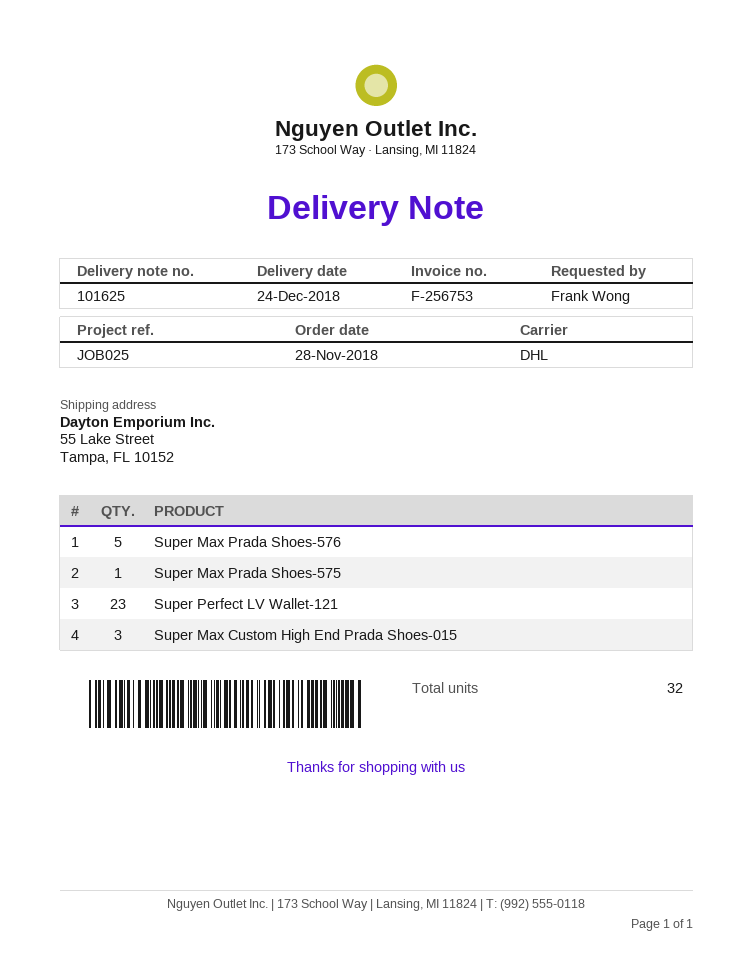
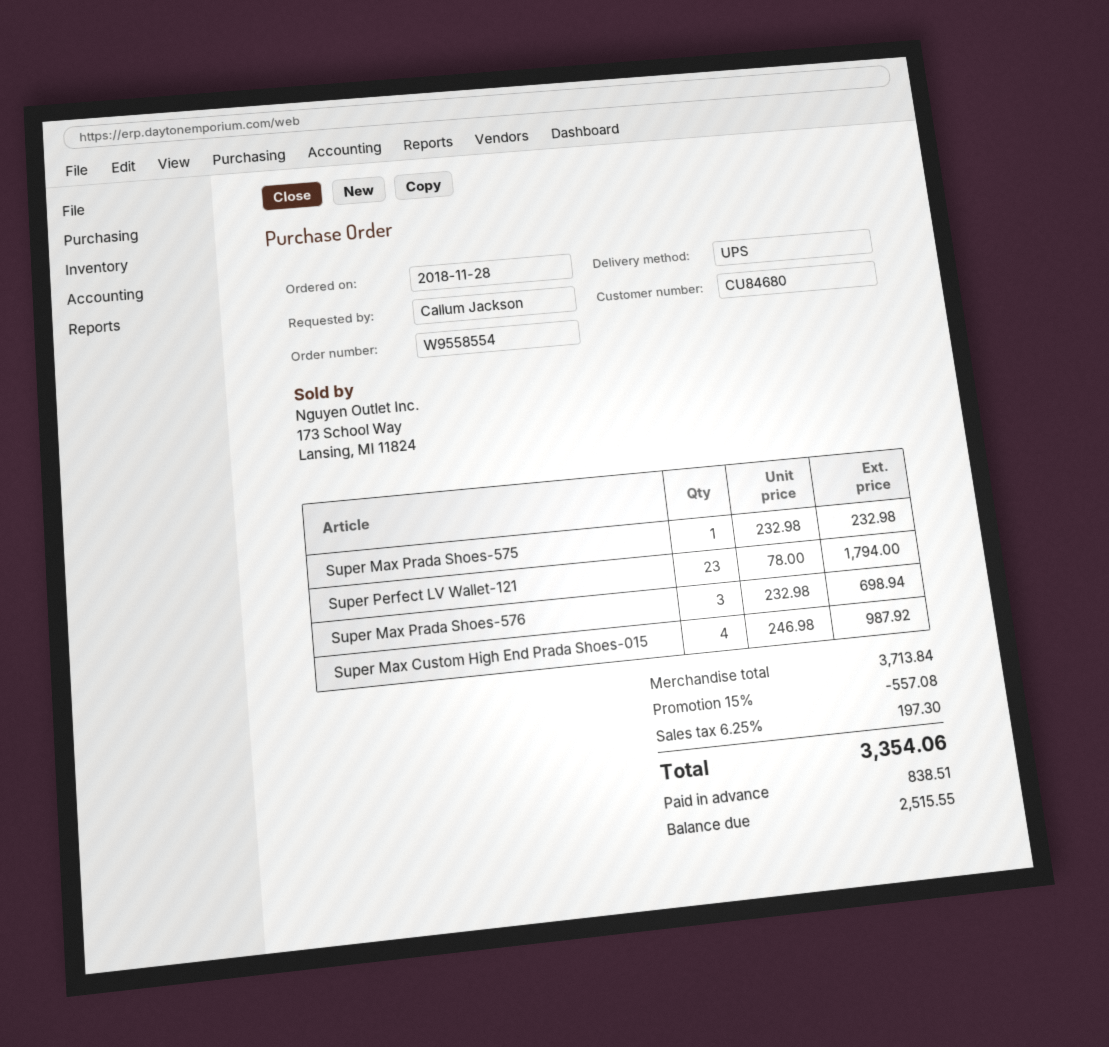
ordered by: Frank Wong -> Callum Jackson
shipping method: DHL -> UPS
Super Max Prada Shoes-576: 5 -> 3
Super Max Custom High End Prada Shoes-015: 3 -> 4

